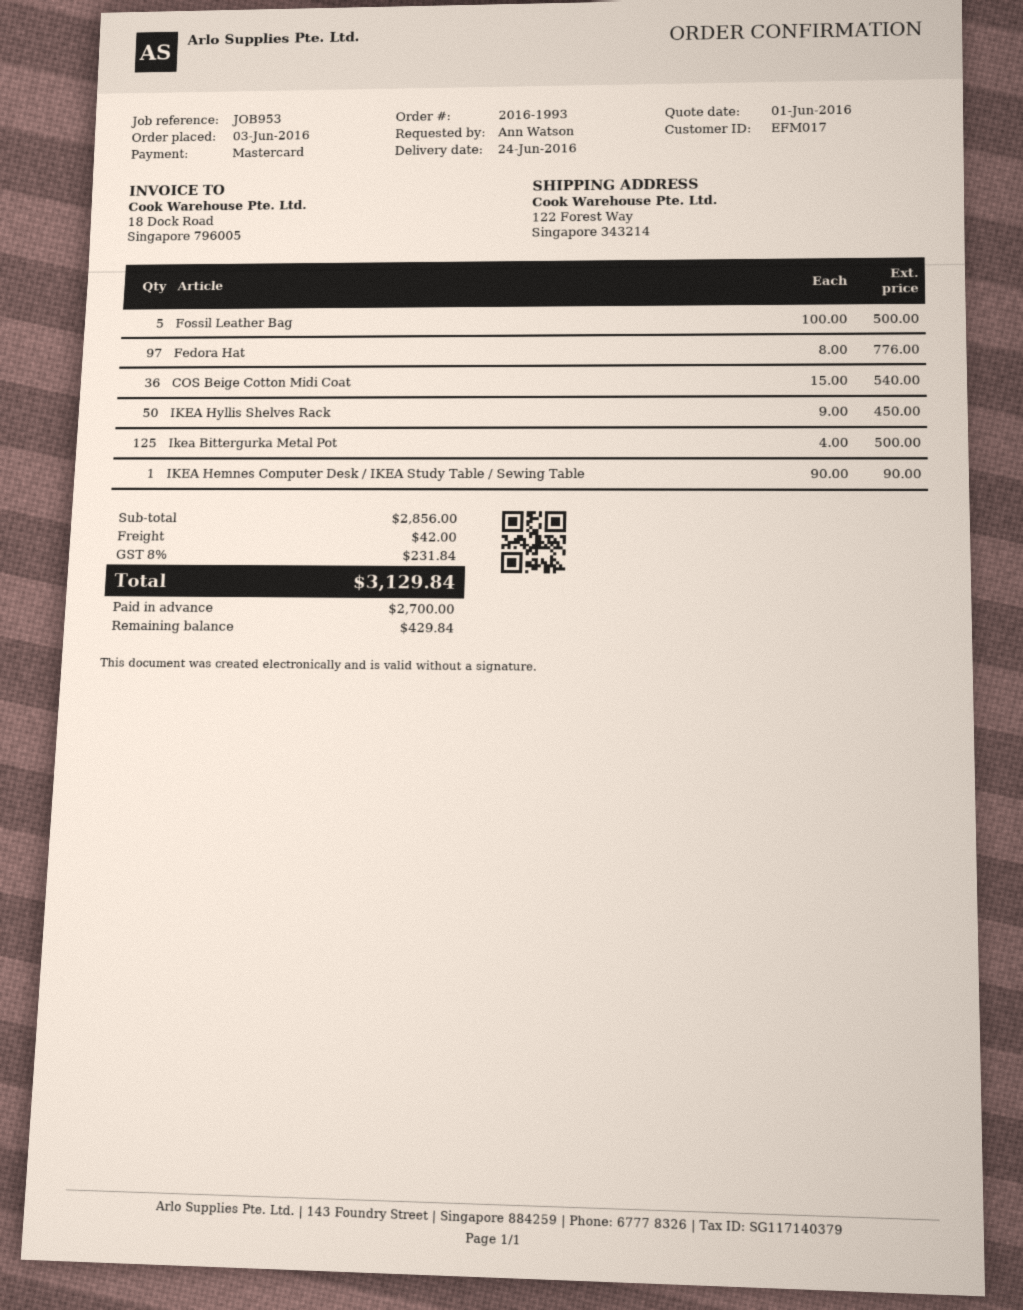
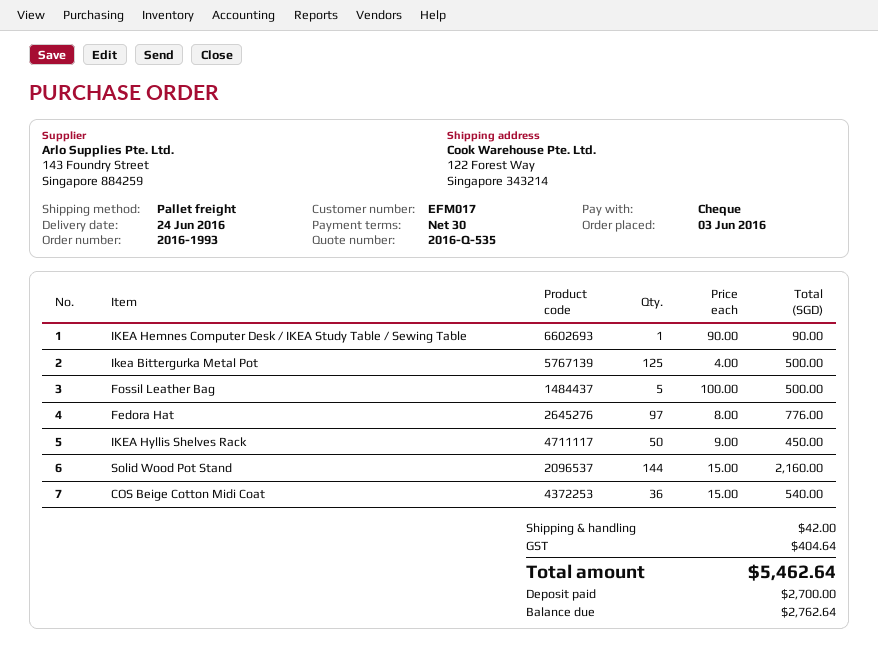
payment method: Mastercard -> cheque
Solid Wood Pot Stand: none -> 144 x 15.00 = 2160.00
tax: 231.84 -> 404.64
total: 3129.84 -> 5462.64
balance: 429.84 -> 2762.64

